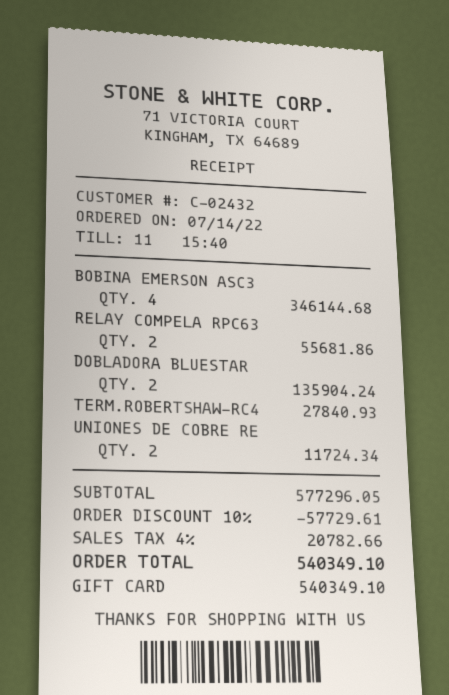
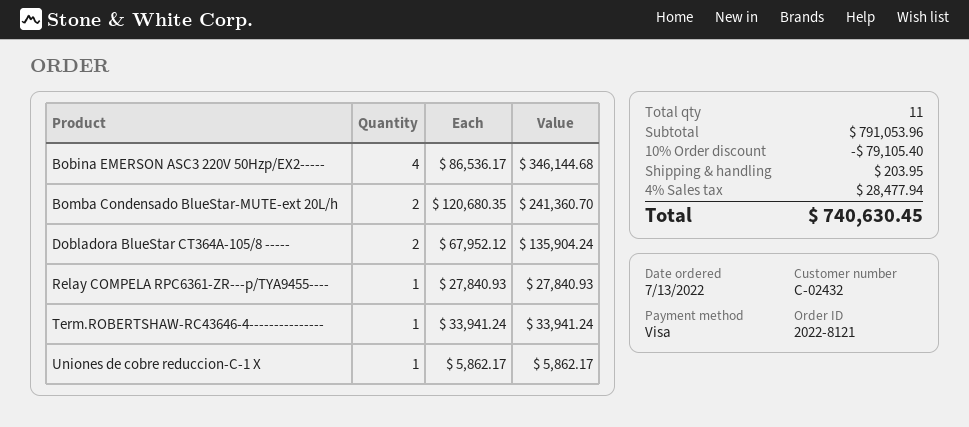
order date: 2022-07-14 -> 2022-07-13
payment method: gift card -> Visa
RELAY COMPELA RPC63: 2 for 55681.86 -> 1 for 27840.93
TERM.ROBERTSHAW-RC4: 1 for 27840.93 -> 1 for 33941.24
UNIONES DE COBRE RE: 2 for 11724.34 -> 1 for 5862.17
Bomba Condensado BlueStar-MUTE-ext 20L/h: none -> 2 for 241360.70
subtotal: 577296.05 -> 791053.96
discount: 10% = 57729.61 -> 10% = 79105.40
shipping: none -> 203.95
tax: 4% = 20782.66 -> 4% = 28477.94
total: 540349.10 -> 740630.45

